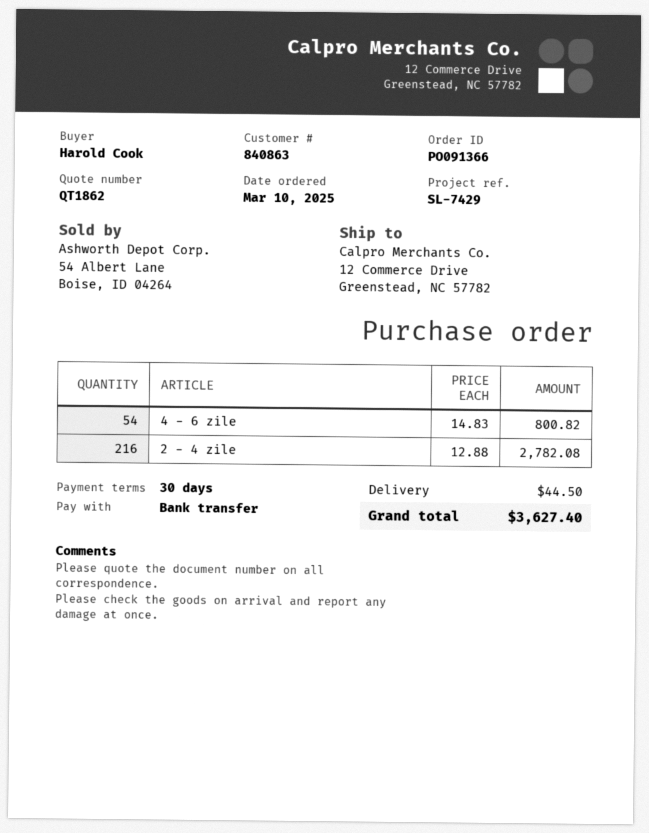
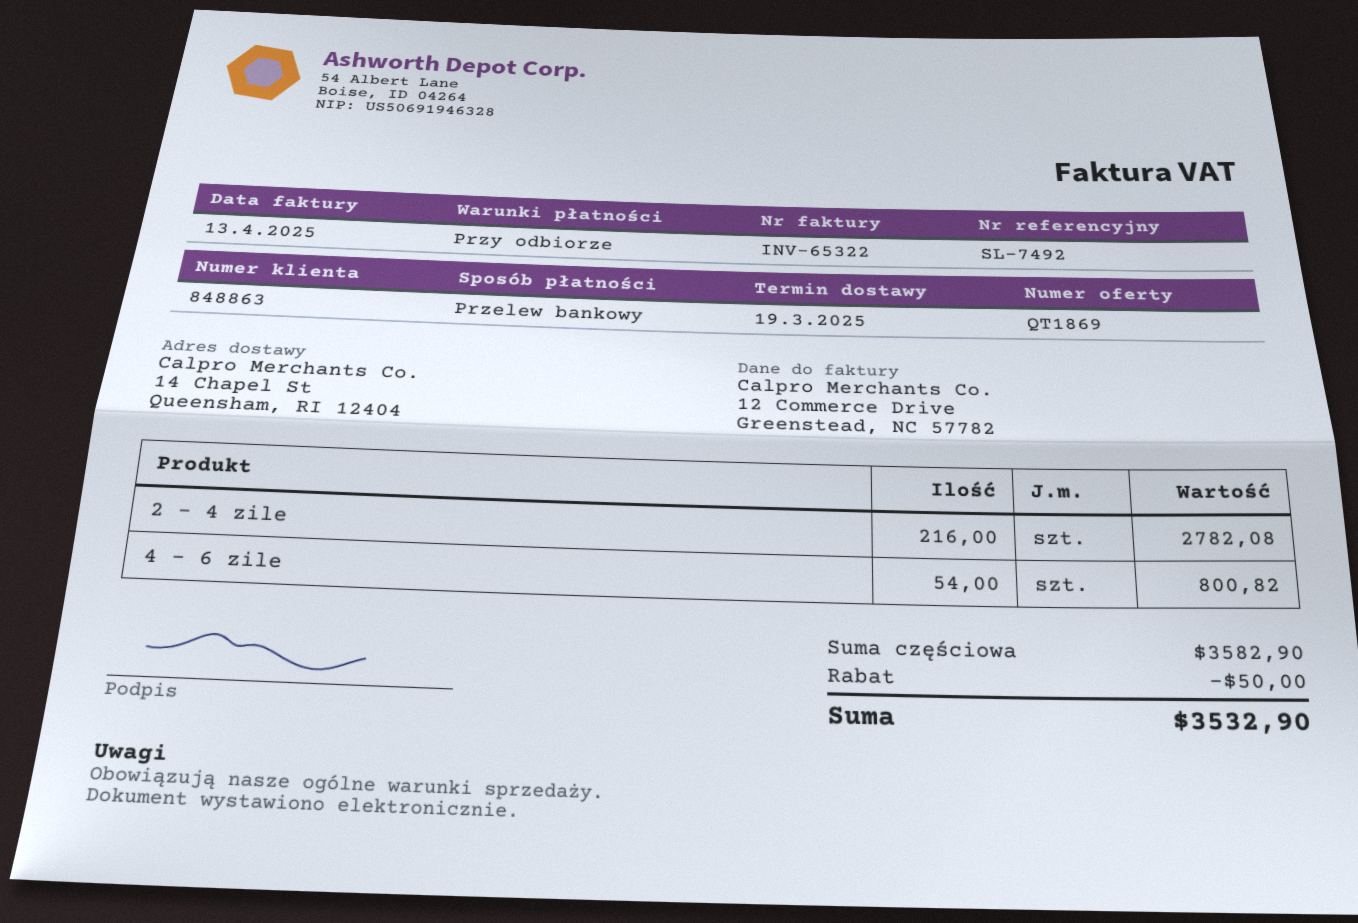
quote number: QT1862 -> QT1869
payment terms: 30 days -> on receipt
customer number: 840863 -> 848863
reference: SL-7429 -> SL-7492
ship to: 12 Commerce Drive, Greenstead, NC 57782 -> 14 Chapel St, Queensham, RI 12404
discount: none -> 50.00
shipping: 44.50 -> none
total: 3627.40 -> 3532.90

